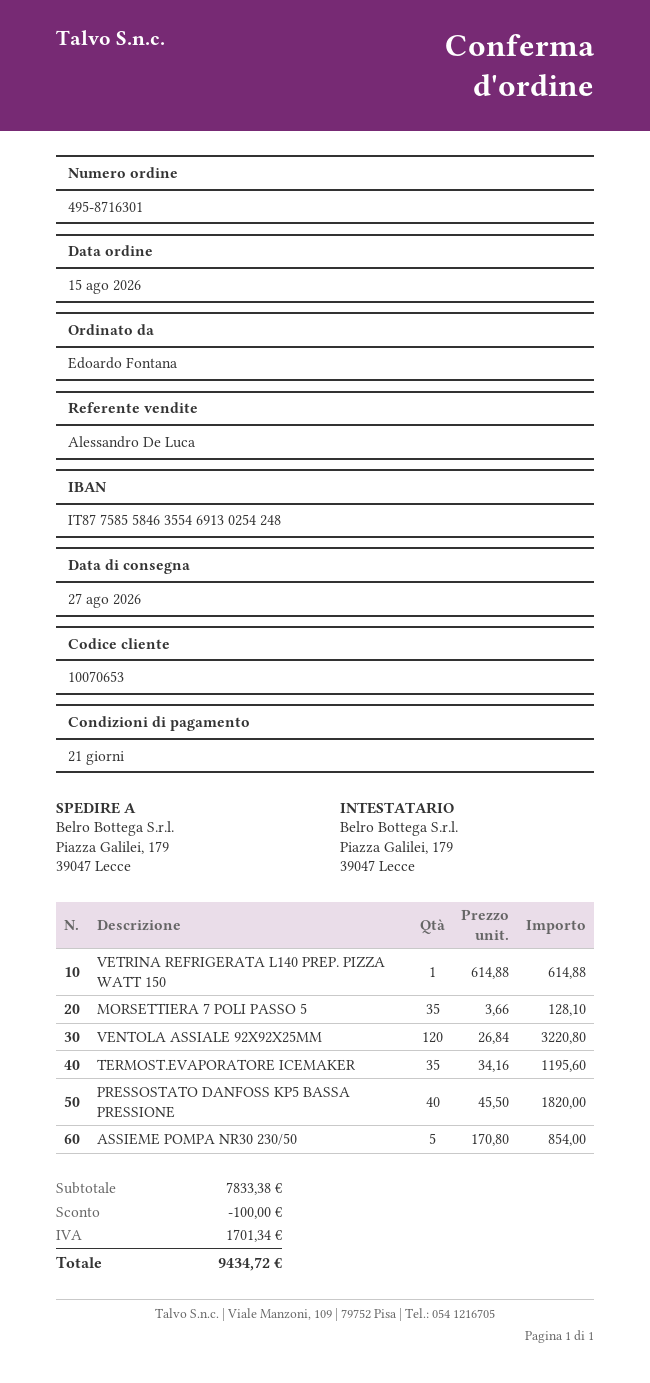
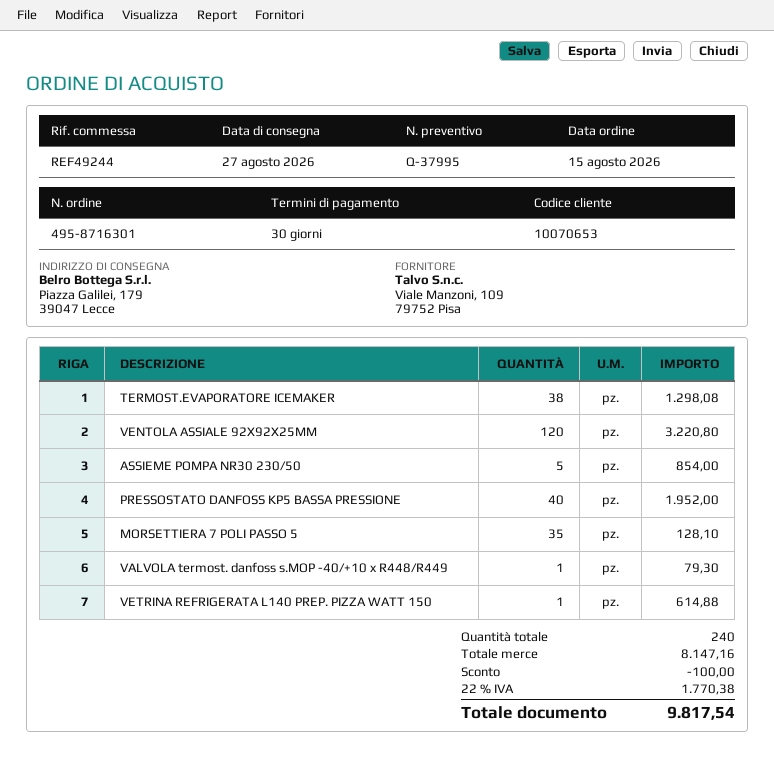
payment terms: 21 days -> 30 days
TERMOST.EVAPORATORE ICEMAKER: 35 for 1195.60 -> 38 for 1298.08
PRESSOSTATO DANFOSS KP5 BASSA PRESSIONE: 40 for 1820.00 -> 40 for 1952.00
VALVOLA termost. danfoss s.MOP -40/+10 x R448/R449: none -> 1 for 79.30
subtotal: 7833.38 -> 8147.16
tax: 1701.34 -> 1770.38
total: 9434.72 -> 9817.54

